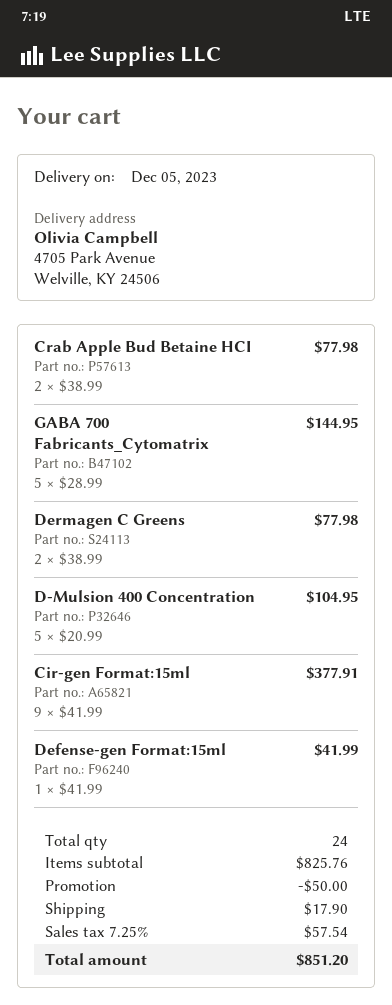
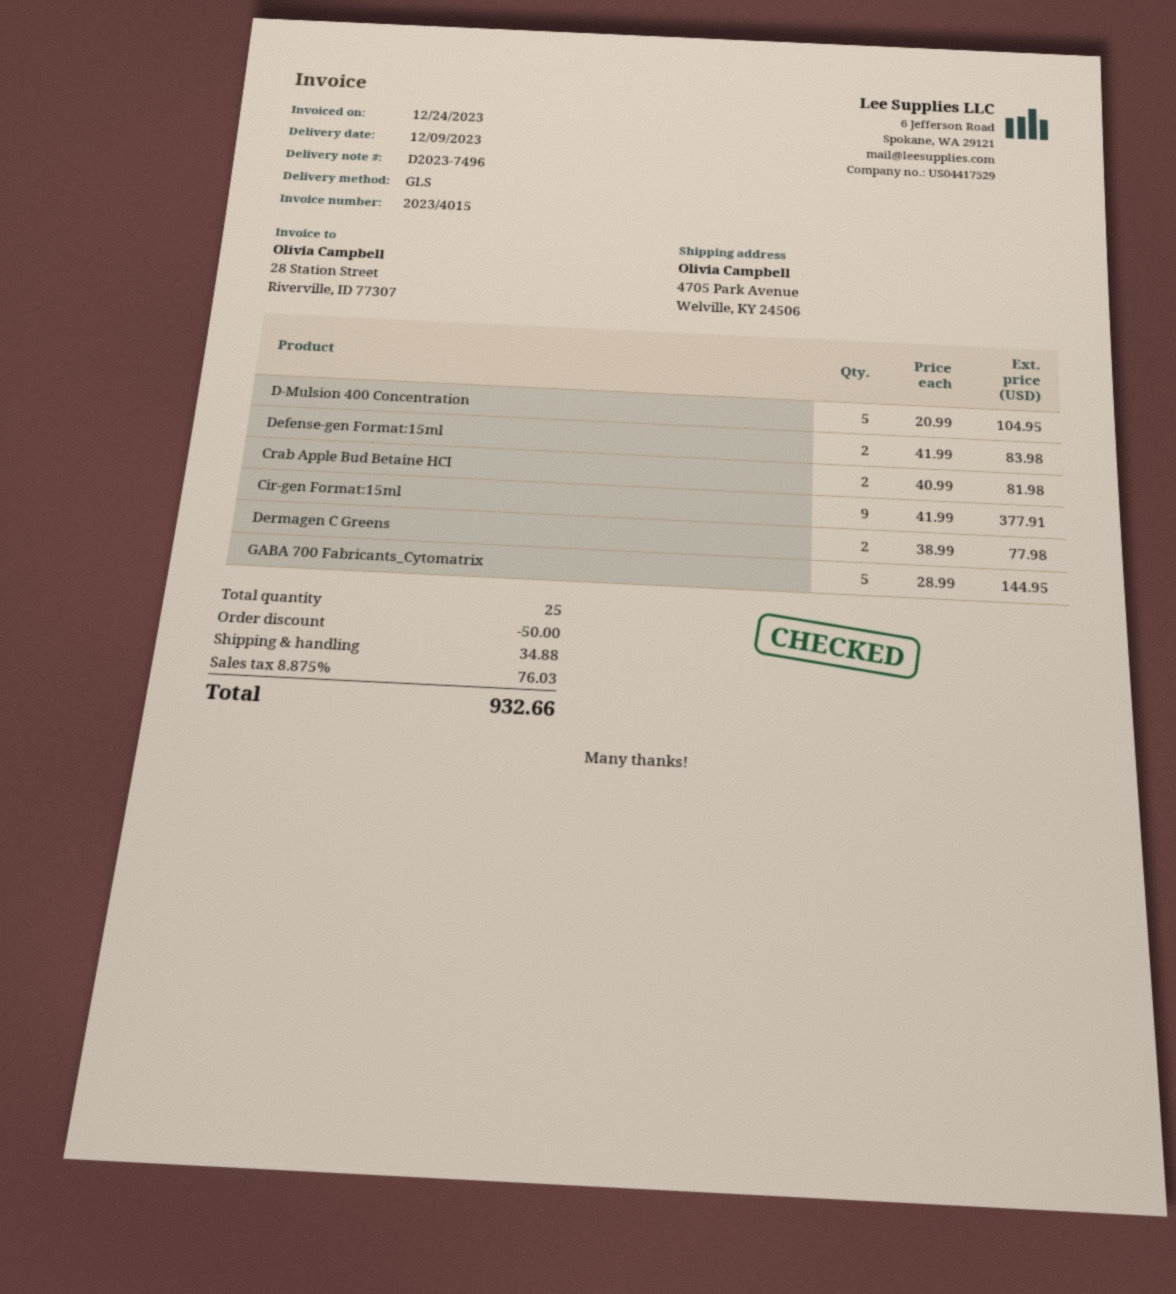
delivery date: 2023-12-05 -> 2023-12-09
Crab Apple Bud Betaine HCI: 2 x 38.99 = 77.98 -> 2 x 40.99 = 81.98
Defense-gen Format:15ml: 1 x 41.99 = 41.99 -> 2 x 41.99 = 83.98
total quantity: 24 -> 25
shipping: 17.90 -> 34.88
tax: 7.25% = 57.54 -> 8.875% = 76.03
total: 851.20 -> 932.66

